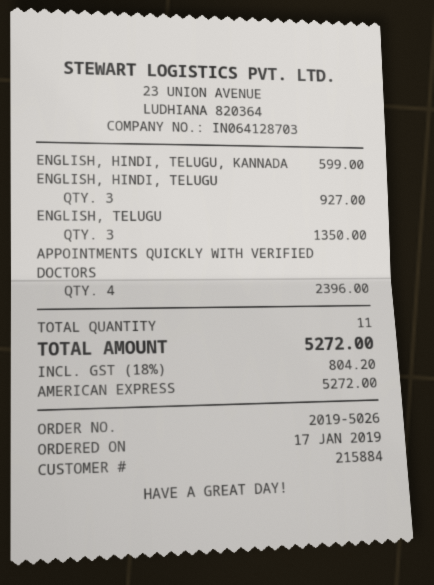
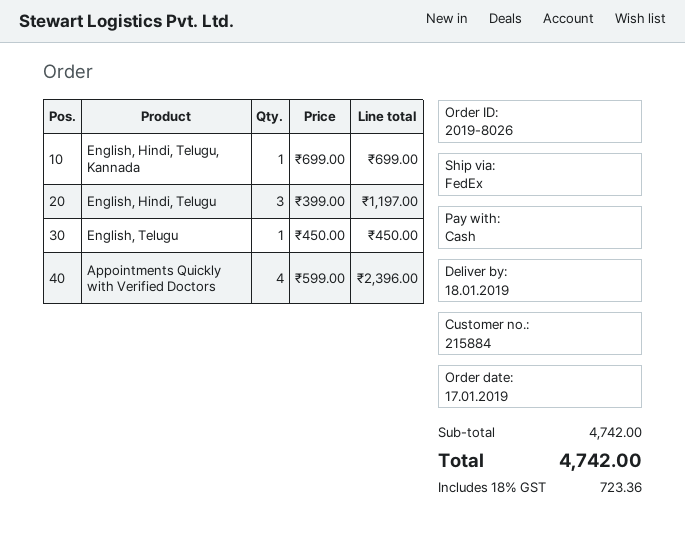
order number: 2019-5026 -> 2019-8026
payment method: American Express -> cash
ENGLISH, HINDI, TELUGU, KANNADA: 1 for 599.00 -> 1 for 699.00
ENGLISH, HINDI, TELUGU: 3 for 927.00 -> 3 for 1197.00
ENGLISH, TELUGU: 3 for 1350.00 -> 1 for 450.00
tax: 18% = 804.20 -> 18% = 723.36
total: 5272.00 -> 4742.00

